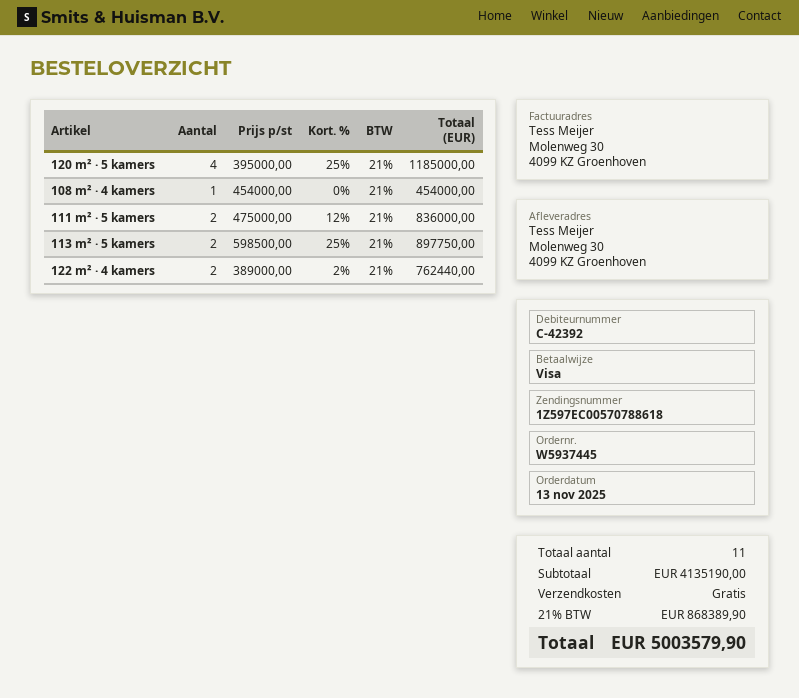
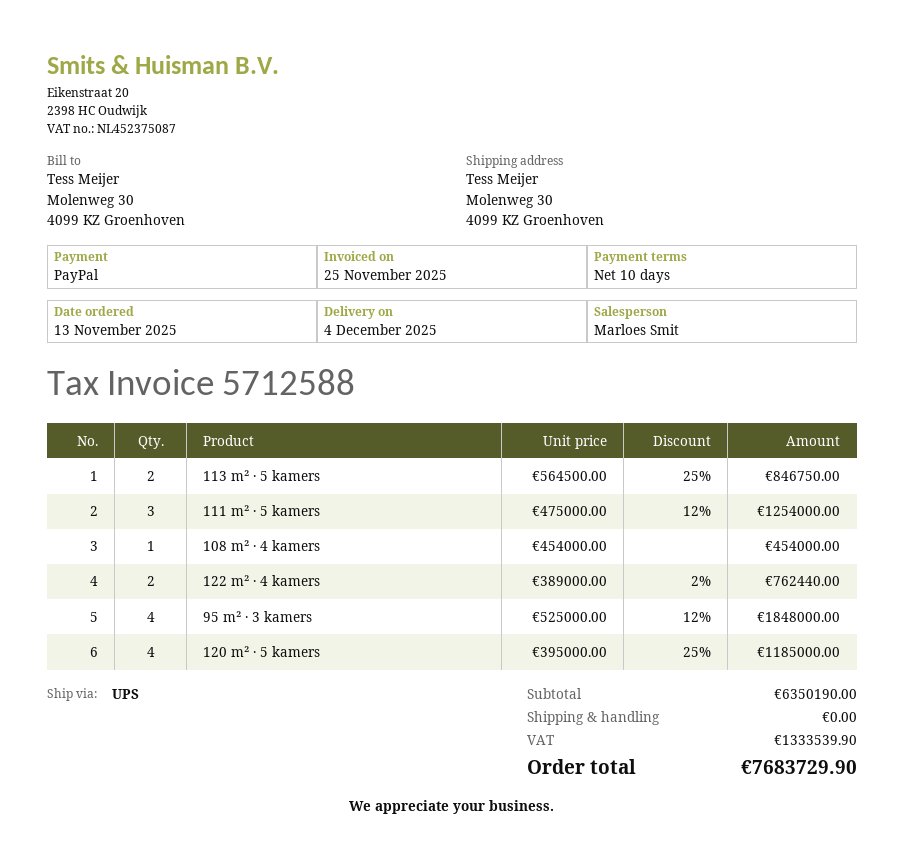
payment method: Visa -> PayPal
111 m² · 5 kamers: 2 x 475000.00 - 12% = 836000.00 -> 3 x 475000.00 - 12% = 1254000.00
113 m² · 5 kamers: 2 x 598500.00 - 25% = 897750.00 -> 2 x 564500.00 - 25% = 846750.00
95 m² · 3 kamers: none -> 4 x 525000.00 - 12% = 1848000.00
subtotal: 4135190.00 -> 6350190.00
tax: 868389.90 -> 1333539.90
total: 5003579.90 -> 7683729.90

